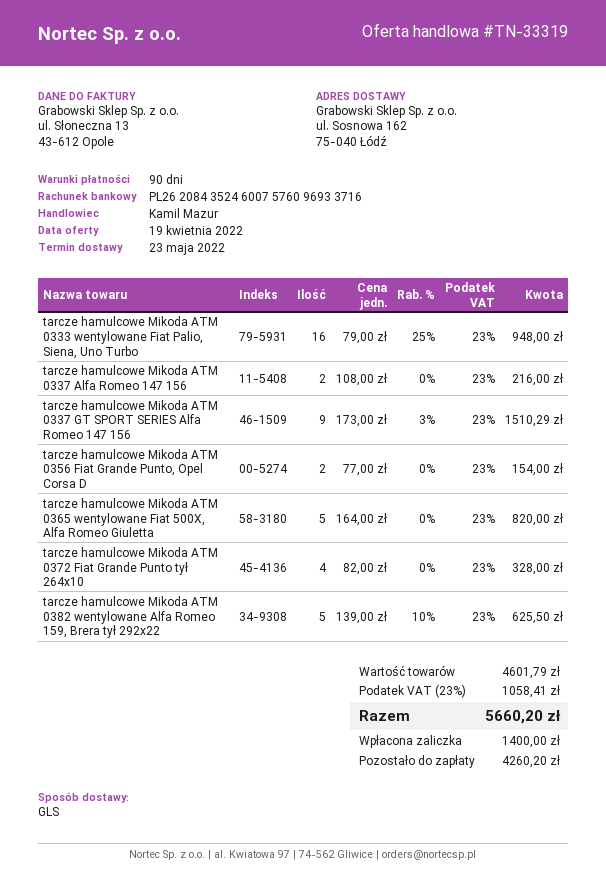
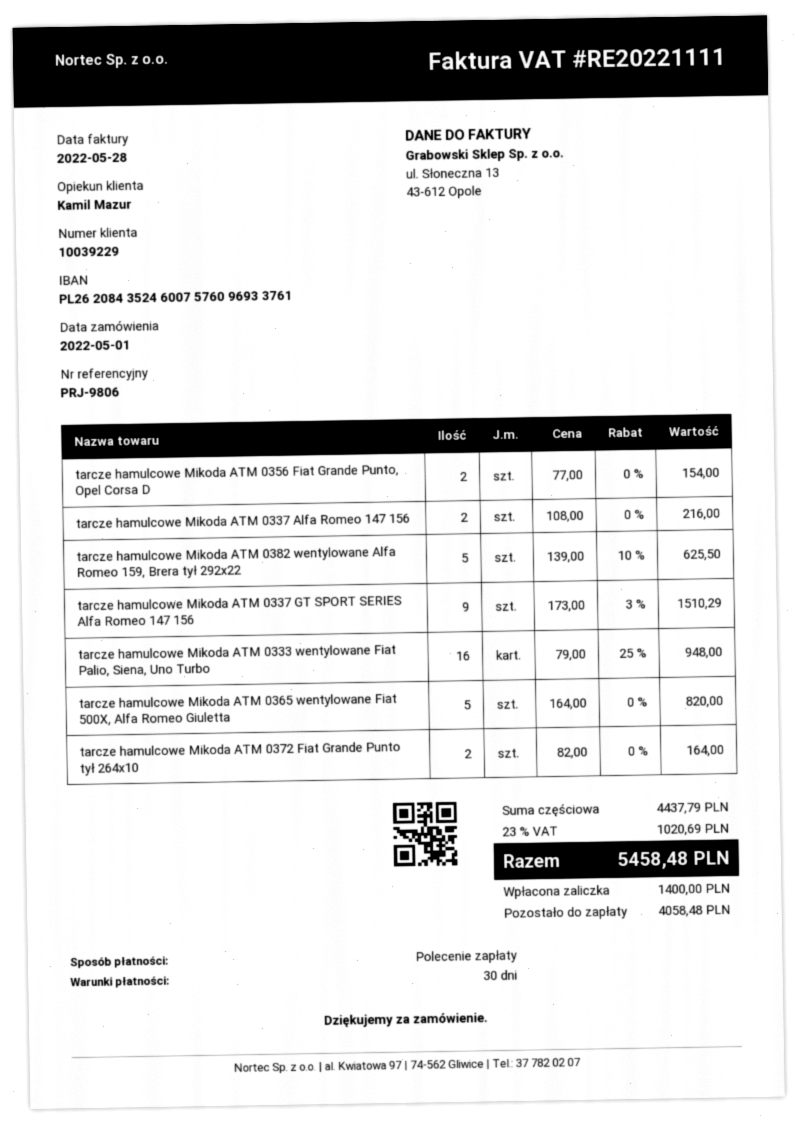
payment terms: 90 days -> 30 days
bank account: PL26208435246007576096933716 -> PL26208435246007576096933761
tarcze hamulcowe Mikoda ATM 0372 Fiat Grande Punto tył 264x10: 4 x 82.00 = 328.00 -> 2 x 82.00 = 164.00
subtotal: 4601.79 -> 4437.79
tax: 23% = 1058.41 -> 23% = 1020.69
total: 5660.20 -> 5458.48
balance: 4260.20 -> 4058.48

